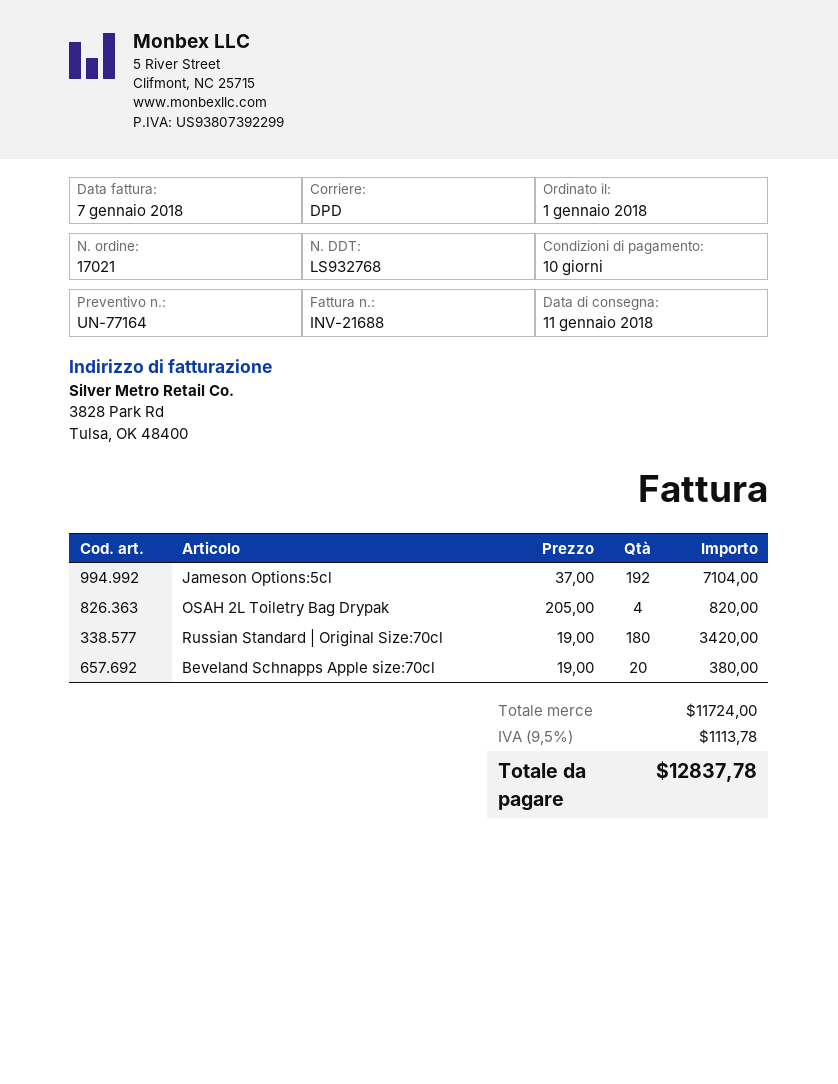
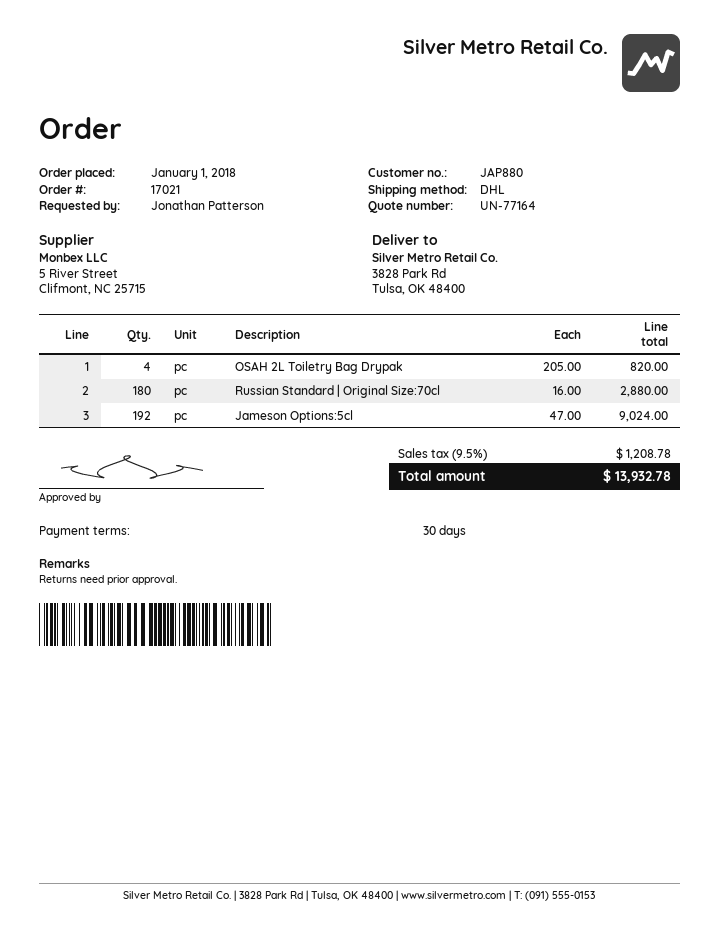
payment terms: 10 days -> 30 days
shipping method: DPD -> DHL
Jameson Options:5cl: 192 x 37.00 = 7104.00 -> 192 x 47.00 = 9024.00
Russian Standard | Original Size:70cl: 180 x 19.00 = 3420.00 -> 180 x 16.00 = 2880.00
Beveland Schnapps Apple size:70cl: 20 x 19.00 = 380.00 -> none
tax: 9.5% = 1113.78 -> 9.5% = 1208.78
total: 12837.78 -> 13932.78

